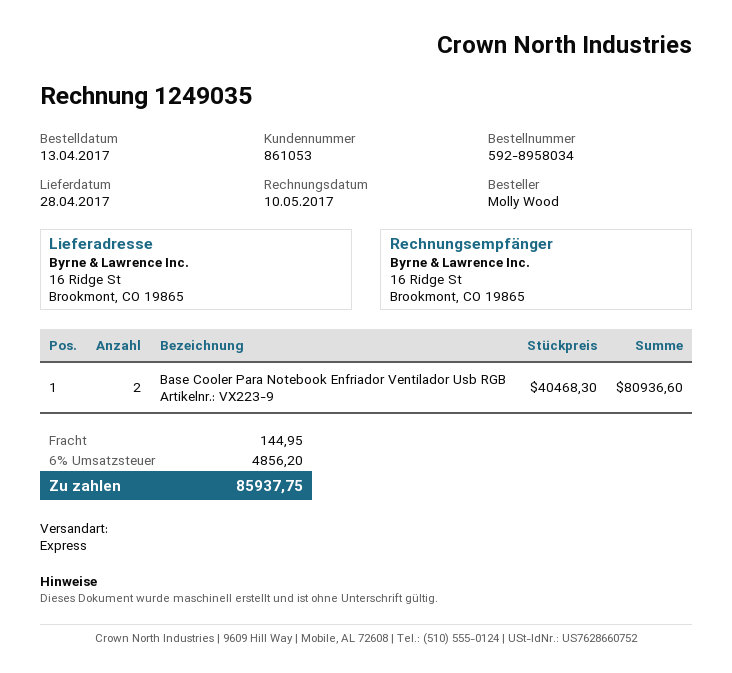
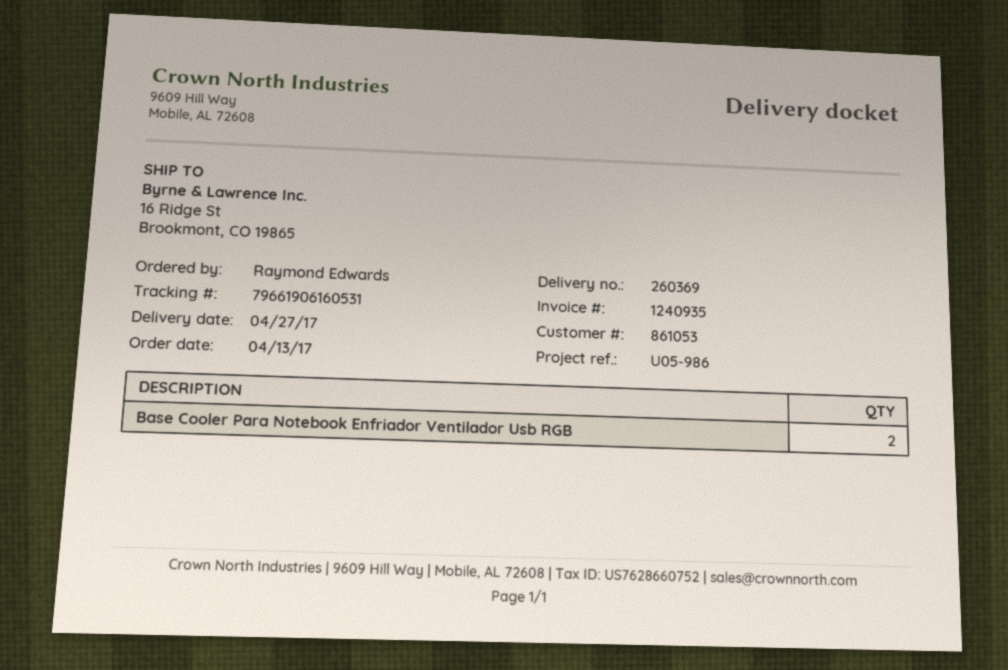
delivery date: 2017-04-28 -> 2017-04-27
invoice number: 1249035 -> 1240935
ordered by: Molly Wood -> Raymond Edwards

